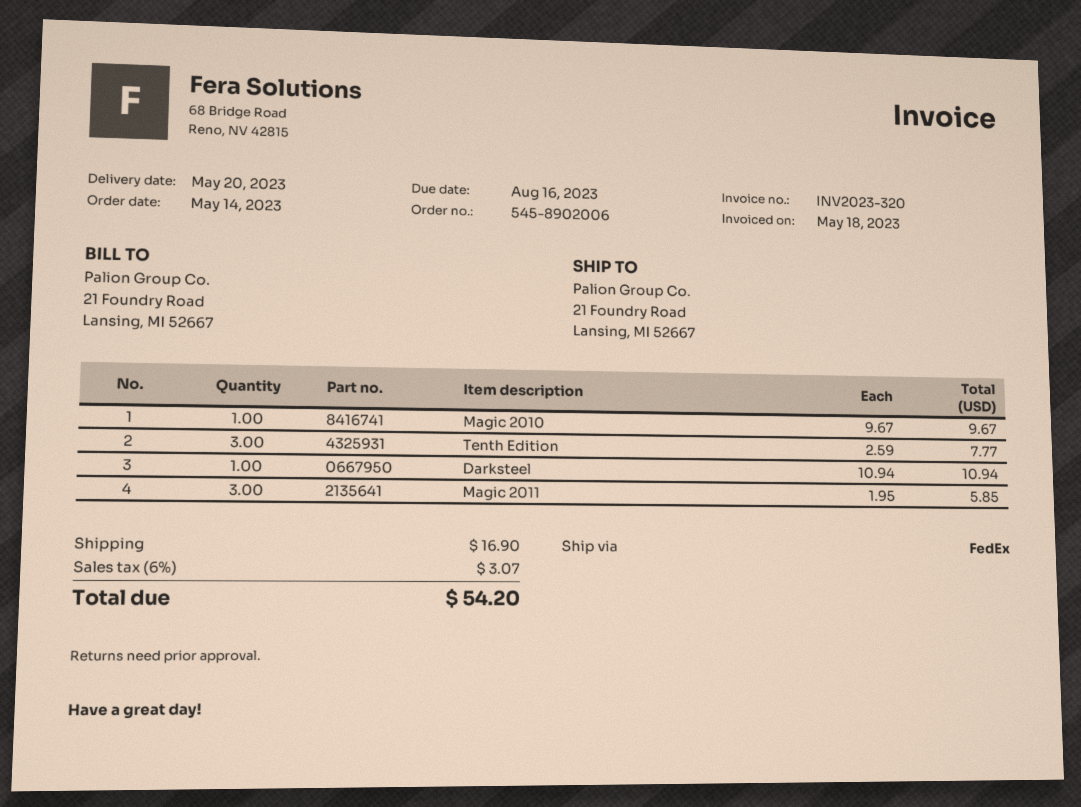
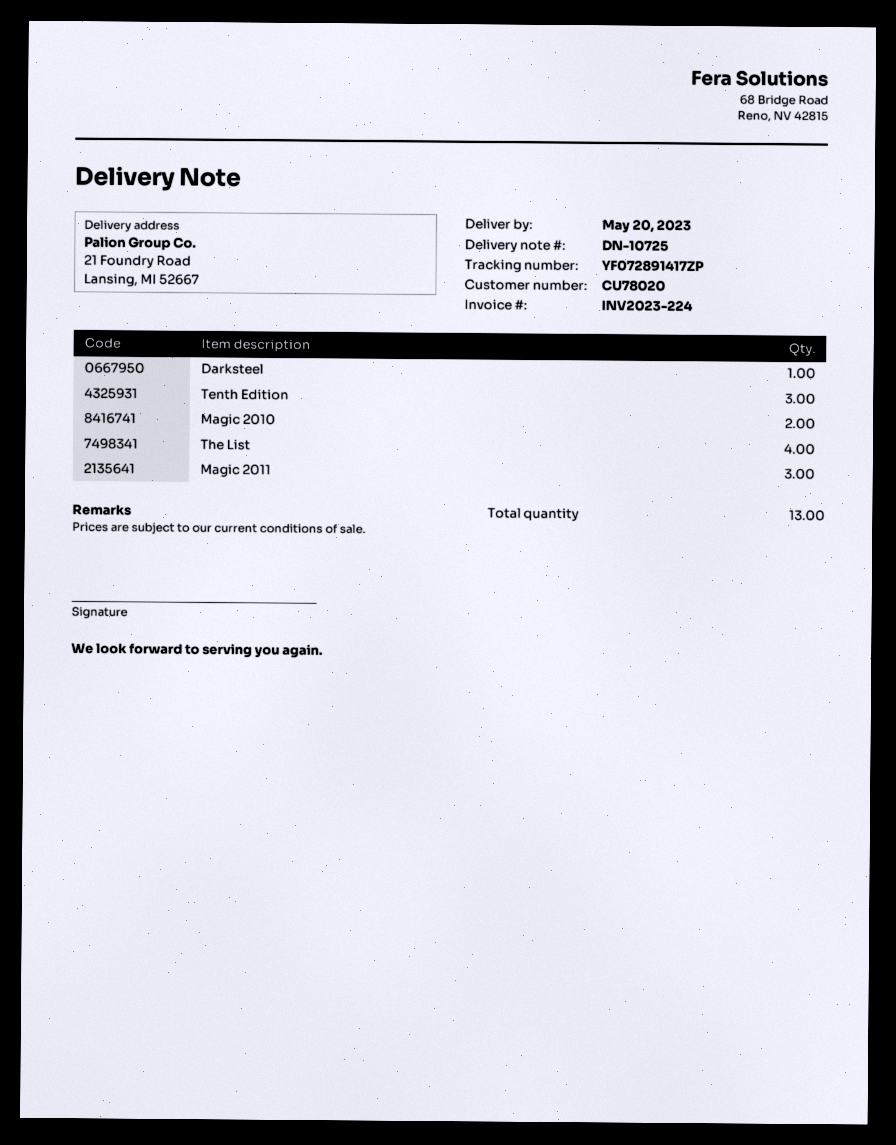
invoice number: INV2023-320 -> INV2023-224
Magic 2010: 1 -> 2
The List: none -> 4

